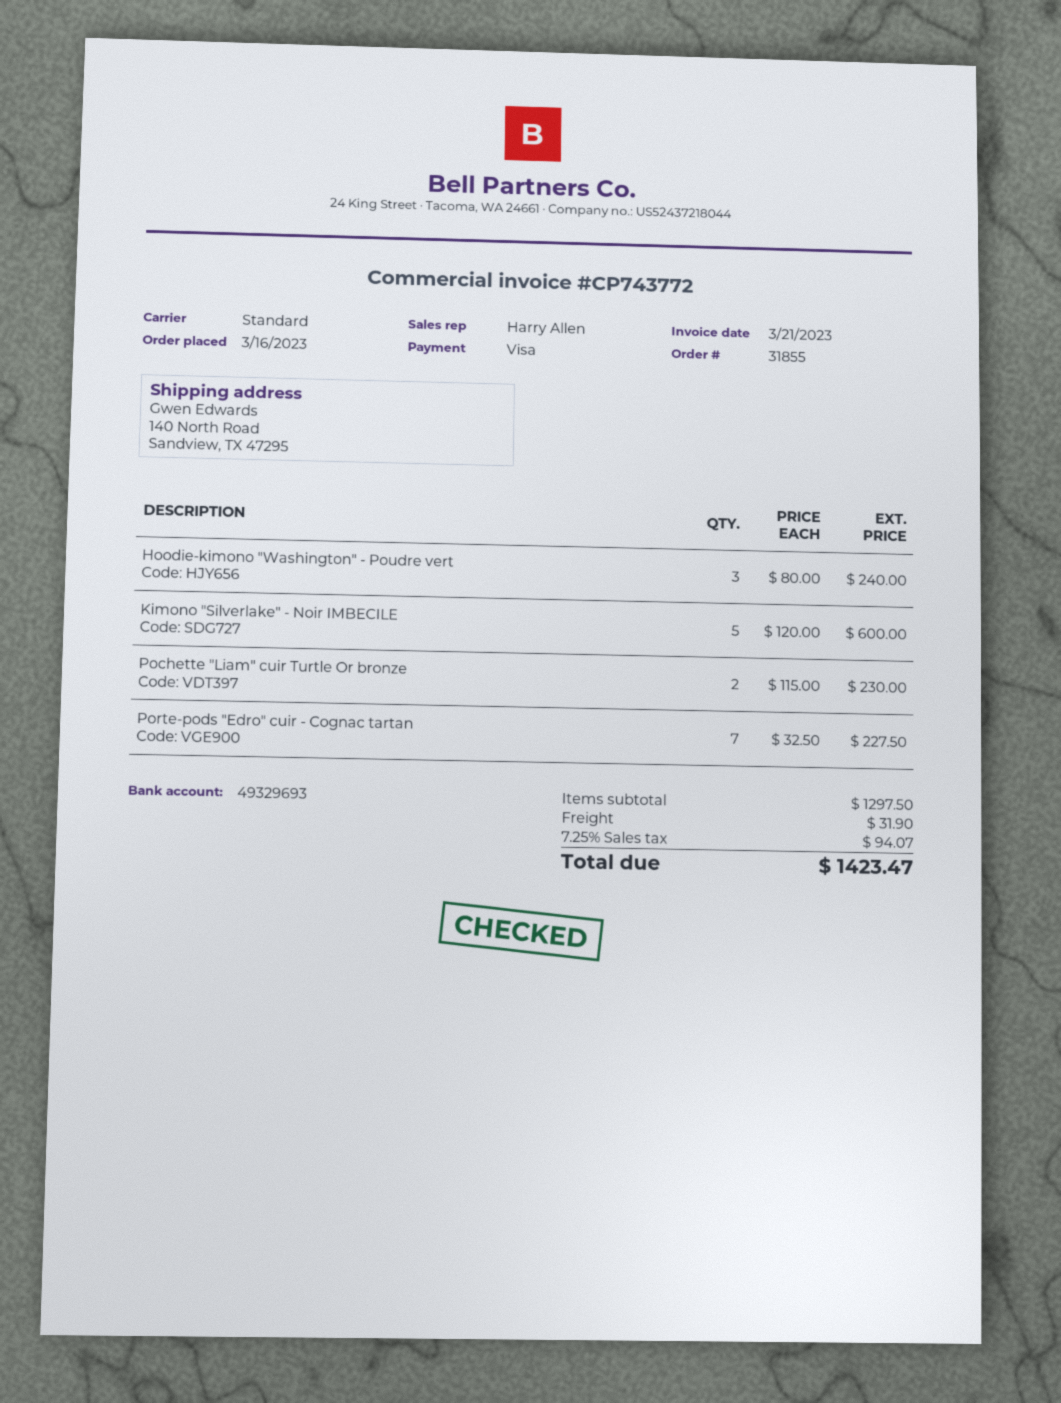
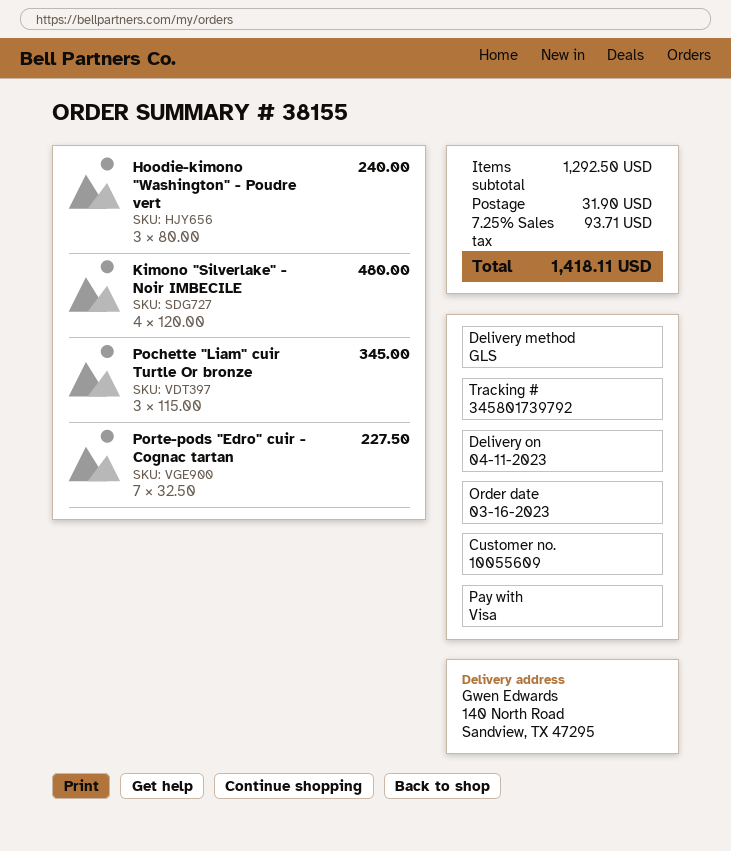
order number: 31855 -> 38155
shipping method: standard -> GLS
Kimono "Silverlake" - Noir IMBECILE: 5 x 120.00 = 600.00 -> 4 x 120.00 = 480.00
Pochette "Liam" cuir Turtle Or bronze: 2 x 115.00 = 230.00 -> 3 x 115.00 = 345.00
subtotal: 1297.50 -> 1292.50
tax: 7.25% = 94.07 -> 7.25% = 93.71
total: 1423.47 -> 1418.11

